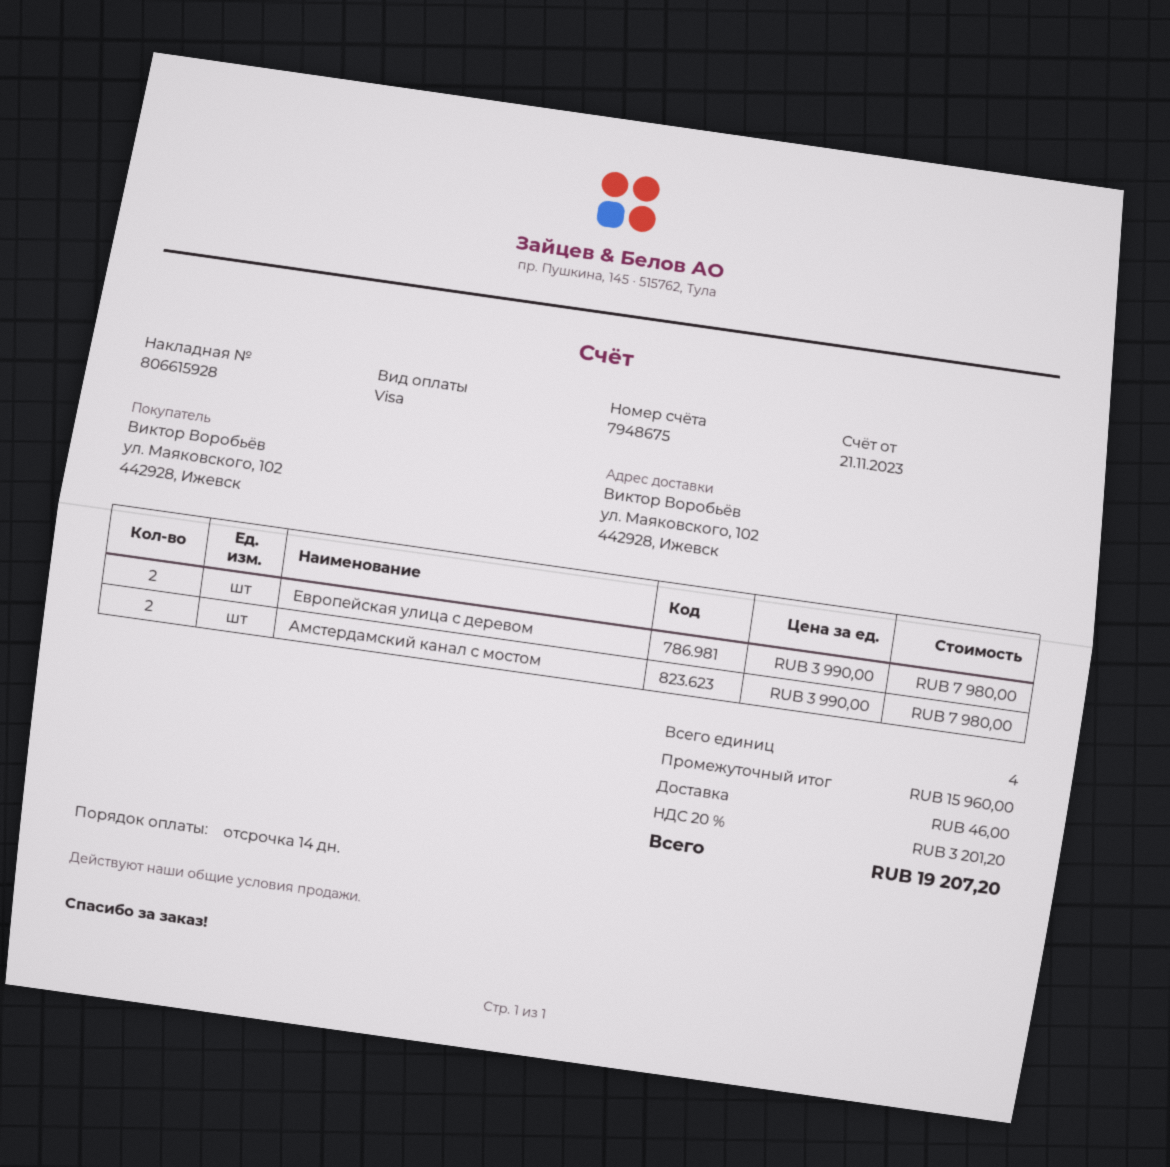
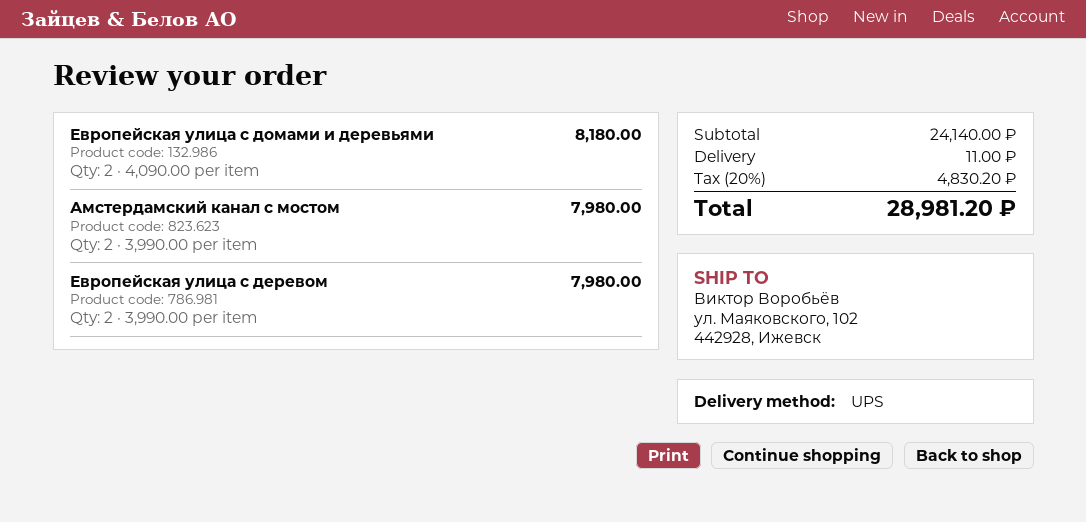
Европейская улица с домами и деревьями: none -> 2 x 4090.00 = 8180.00
subtotal: 15960.00 -> 24140.00
shipping: 46.00 -> 11.00
tax: 20% = 3201.20 -> 20% = 4830.20
total: 19207.20 -> 28981.20

